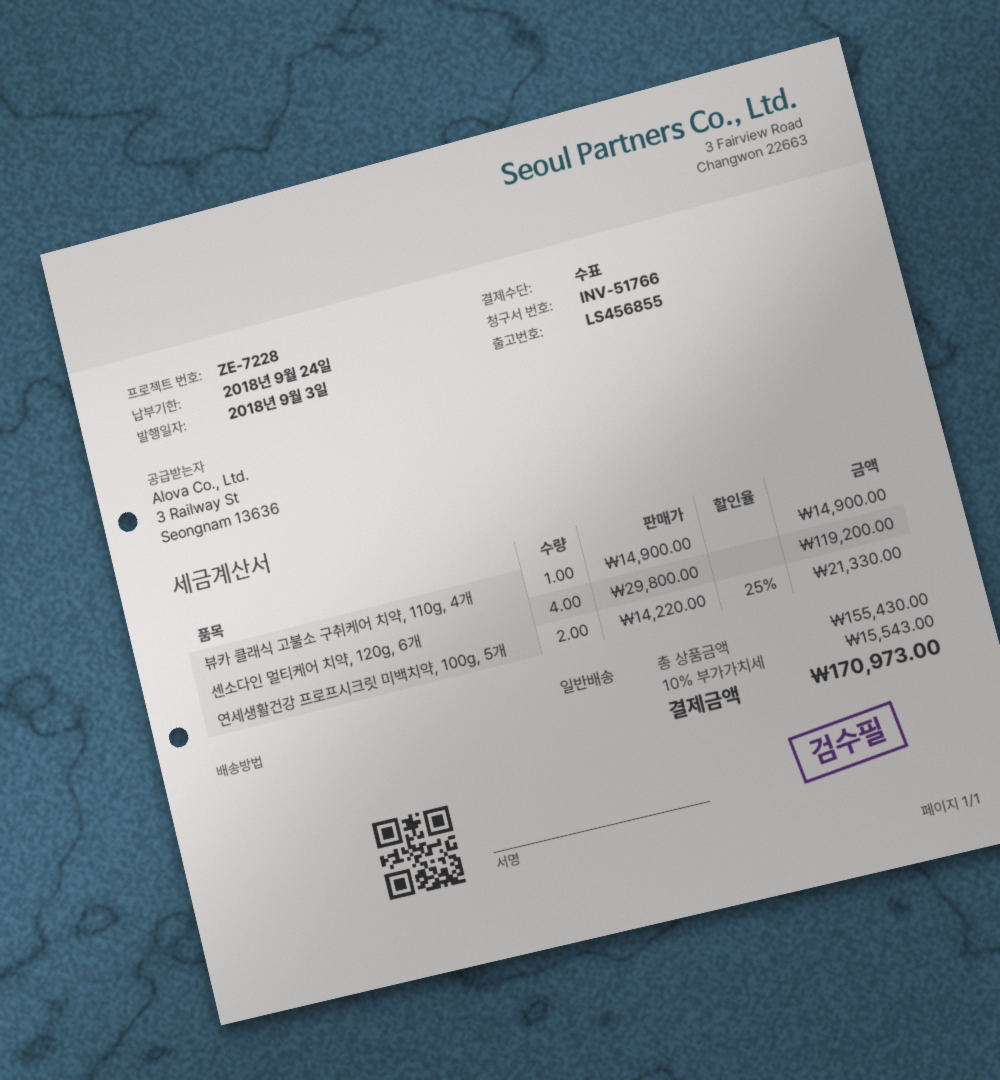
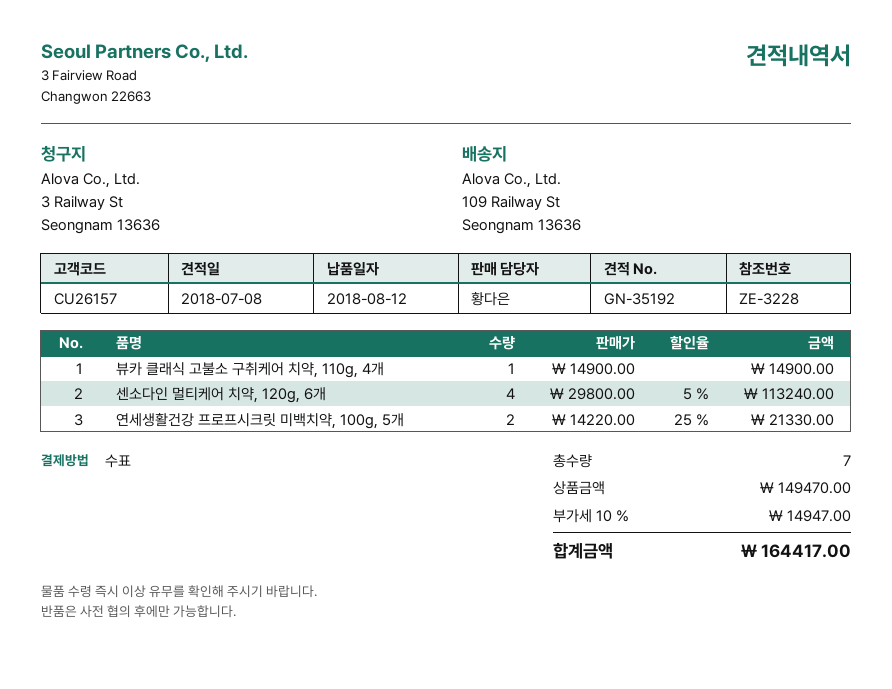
reference: ZE-7228 -> ZE-3228
센소다인 멀티케어 치약, 120g, 6개: 4 x 29800.00 = 119200.00 -> 4 x 29800.00 - 5% = 113240.00
subtotal: 155430.00 -> 149470.00
tax: 10% = 15543.00 -> 10% = 14947.00
total: 170973.00 -> 164417.00

